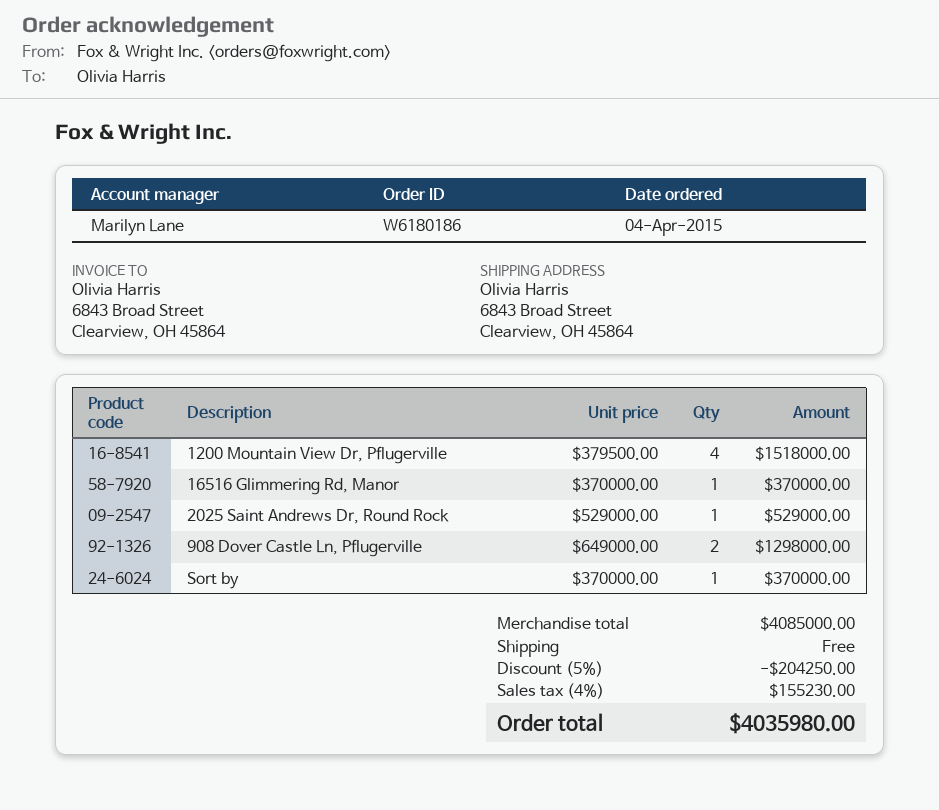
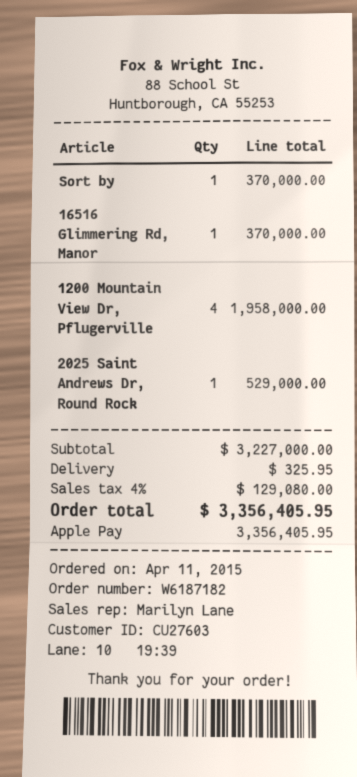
order number: W6180186 -> W6187182
order date: 2015-04-04 -> 2015-04-11
1200 Mountain View Dr, Pflugerville: 4 for 1518000.00 -> 4 for 1958000.00
908 Dover Castle Ln, Pflugerville: 2 for 1298000.00 -> none
subtotal: 4085000.00 -> 3227000.00
discount: 5% = 204250.00 -> none
shipping: 0.00 -> 325.95
tax: 4% = 155230.00 -> 4% = 129080.00
total: 4035980.00 -> 3356405.95

